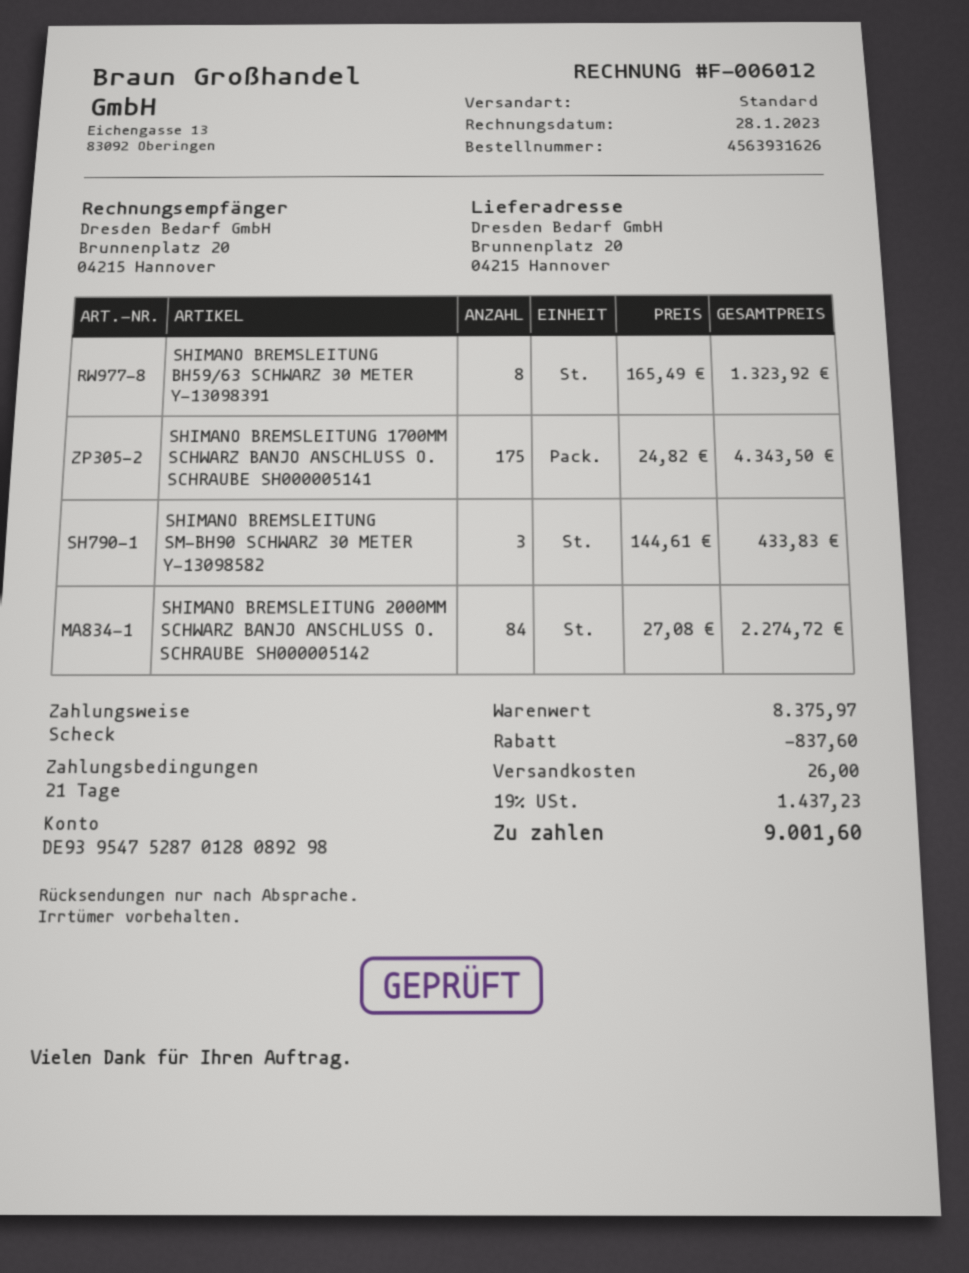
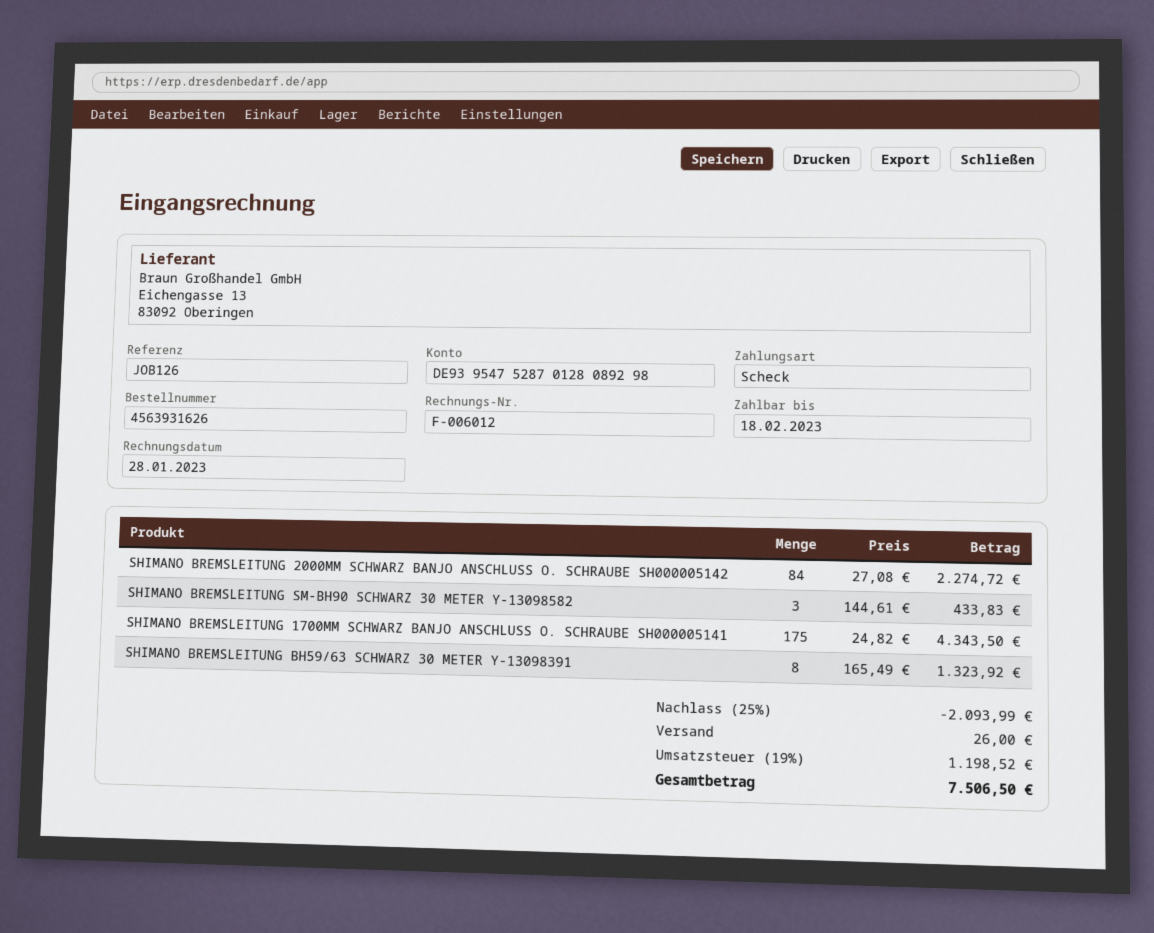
discount: 837.60 -> 2093.99
tax: 19% = 1437.23 -> 19% = 1198.52
total: 9001.60 -> 7506.50

